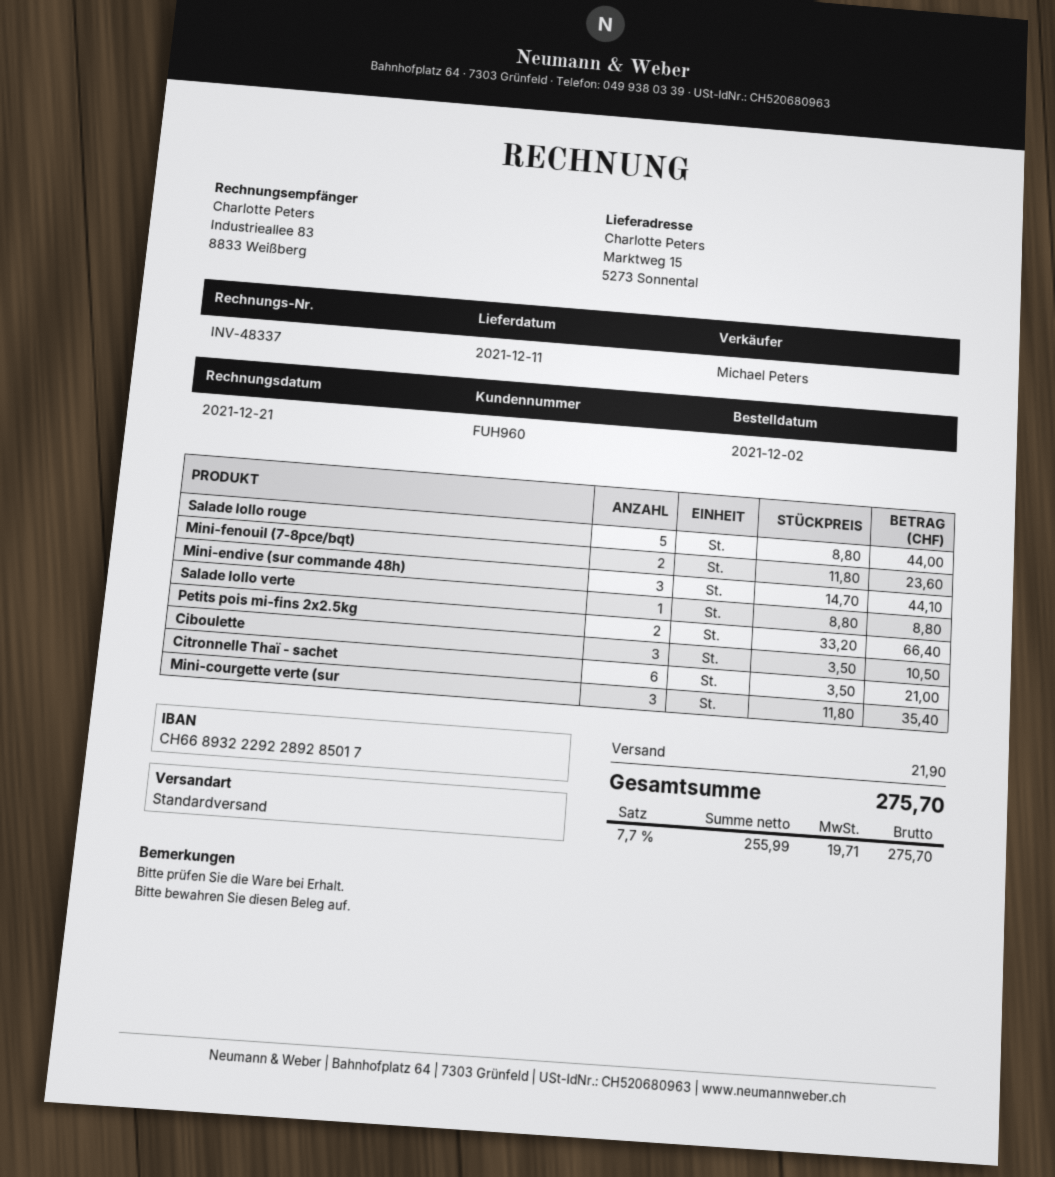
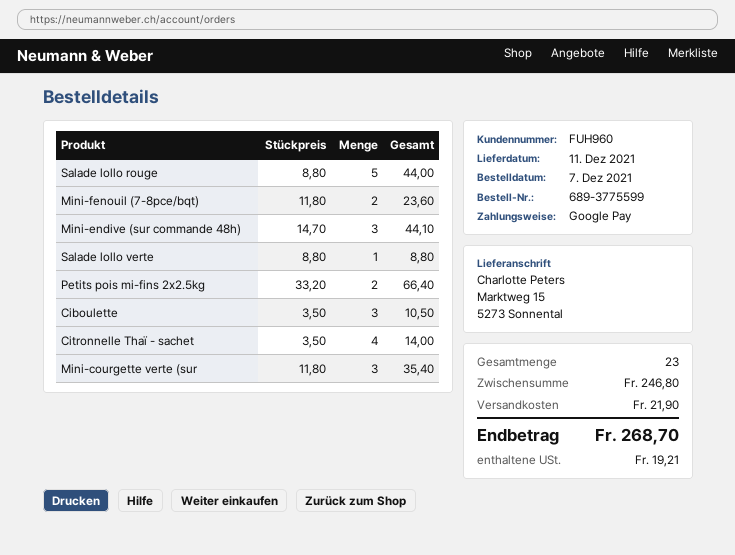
order date: 2021-12-02 -> 2021-12-07
Citronnelle Thaï - sachet: 6 x 3.50 = 21.00 -> 4 x 3.50 = 14.00
tax: 19.71 -> 19.21
total: 275.70 -> 268.70

